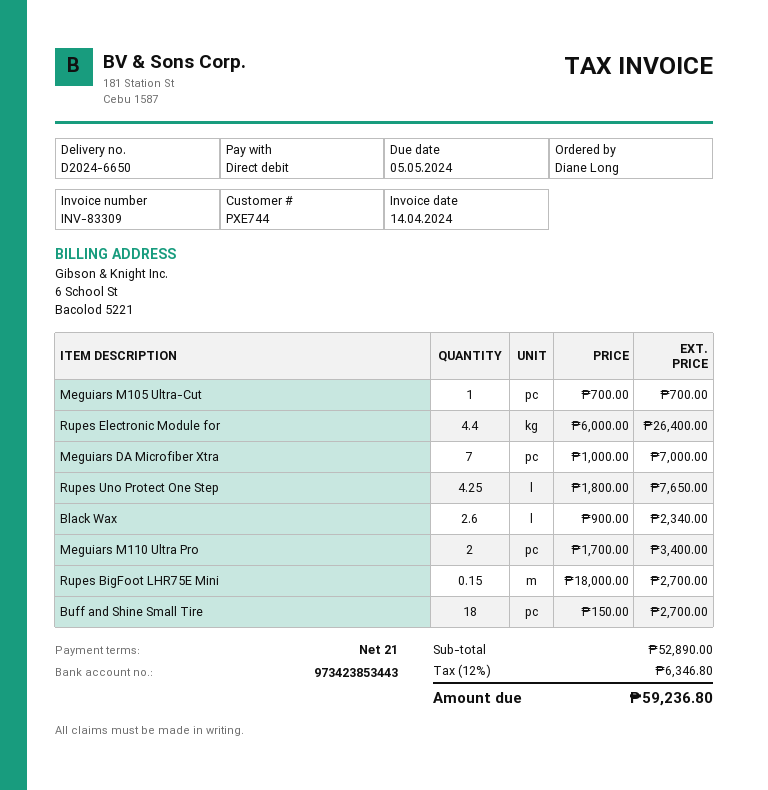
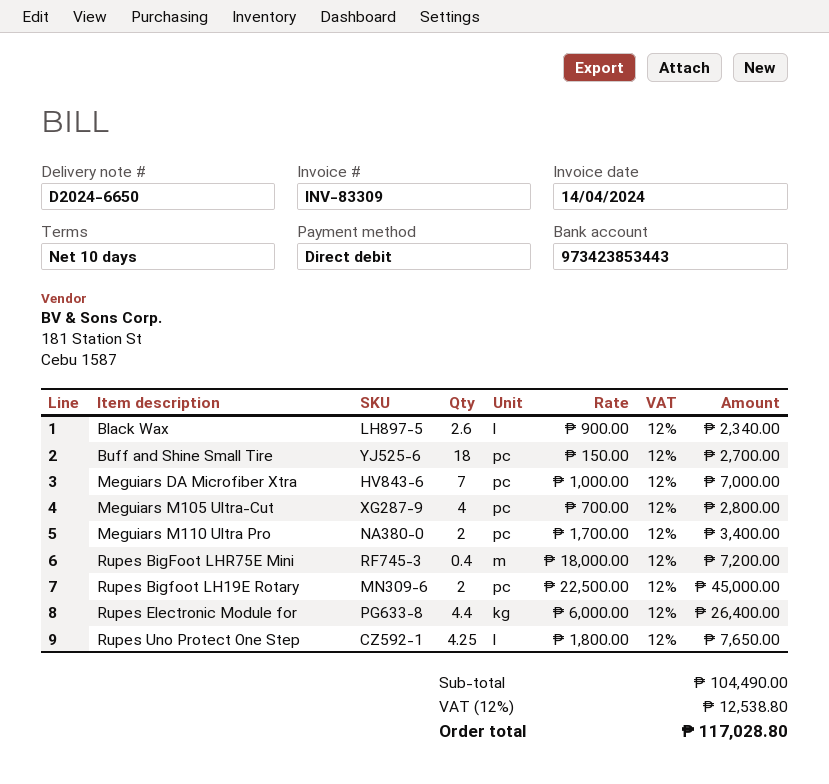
payment terms: 21 days -> 10 days
Meguiars M105 Ultra-Cut: 1 x 700.00 = 700.00 -> 4 x 700.00 = 2800.00
Rupes BigFoot LHR75E Mini: 0.15 x 18000.00 = 2700.00 -> 0.4 x 18000.00 = 7200.00
Rupes Bigfoot LH19E Rotary: none -> 2 x 22500.00 = 45000.00
subtotal: 52890.00 -> 104490.00
tax: 12% = 6346.80 -> 12% = 12538.80
total: 59236.80 -> 117028.80

